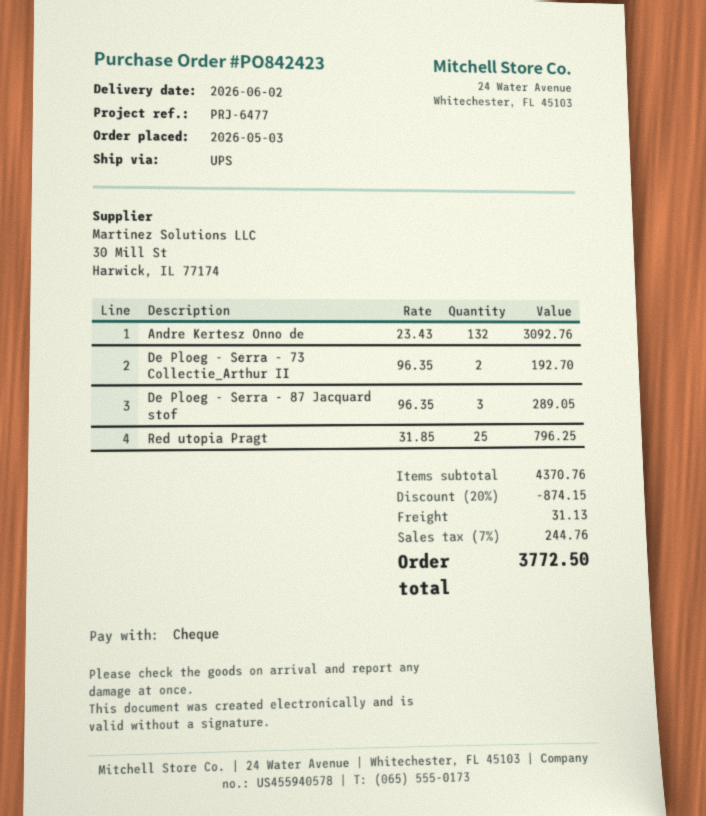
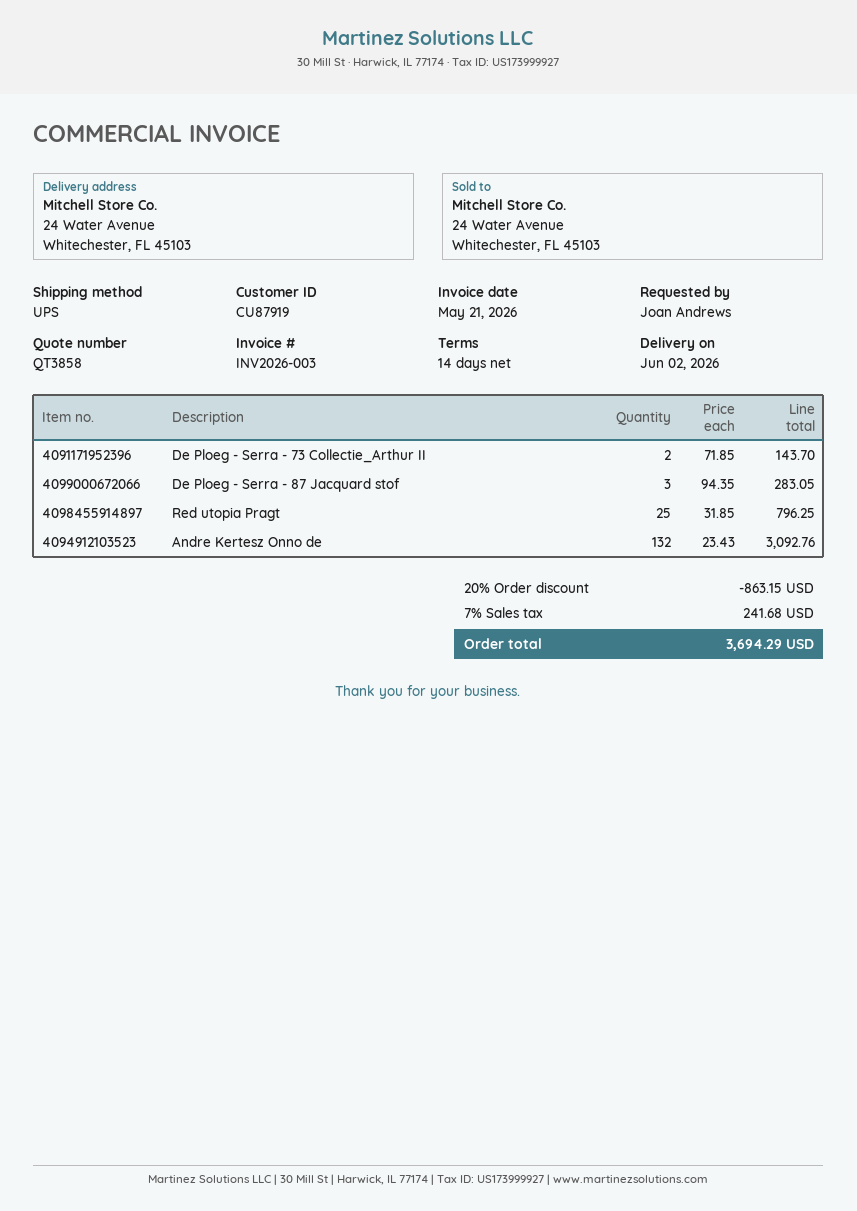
De Ploeg - Serra - 73 Collectie_Arthur II: 2 x 96.35 = 192.70 -> 2 x 71.85 = 143.70
De Ploeg - Serra - 87 Jacquard stof: 3 x 96.35 = 289.05 -> 3 x 94.35 = 283.05
discount: 20% = 874.15 -> 20% = 863.15
shipping: 31.13 -> none
tax: 7% = 244.76 -> 7% = 241.68
total: 3772.50 -> 3694.29

